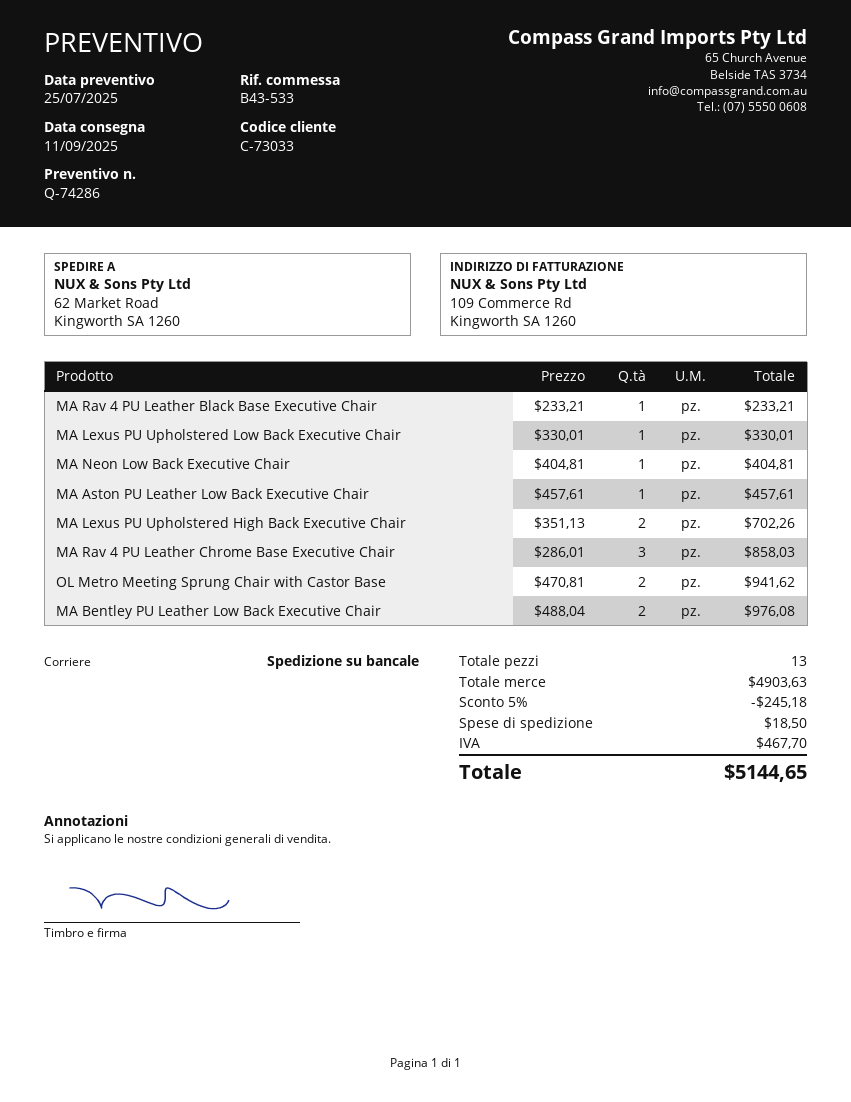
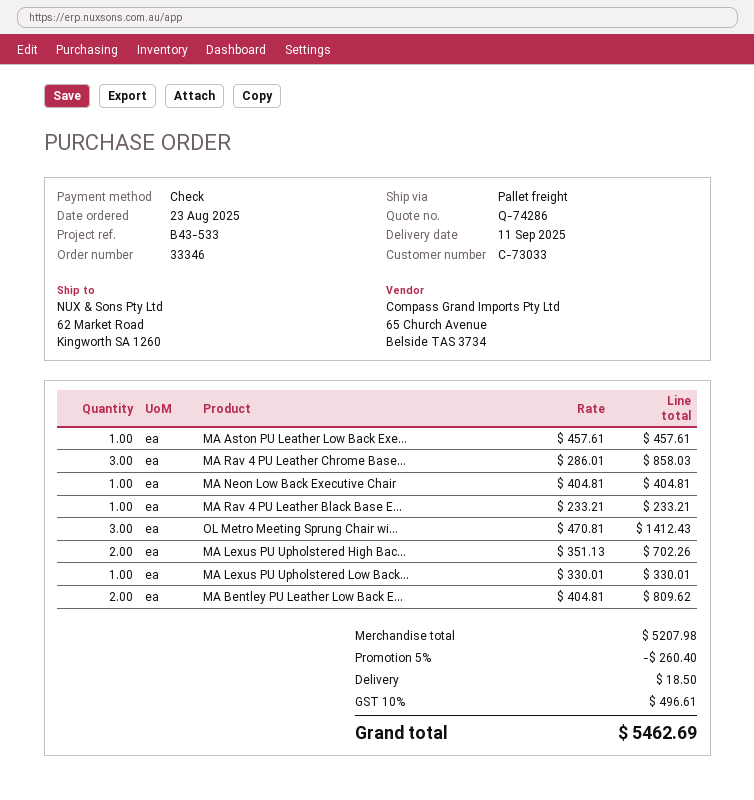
OL Metro Meeting Sprung Chair with Castor Base: 2 x 470.81 = 941.62 -> 3 x 470.81 = 1412.43
MA Bentley PU Leather Low Back Executive Chair: 2 x 488.04 = 976.08 -> 2 x 404.81 = 809.62
subtotal: 4903.63 -> 5207.98
discount: 5% = 245.18 -> 5% = 260.40
tax: 467.70 -> 496.61
total: 5144.65 -> 5462.69

